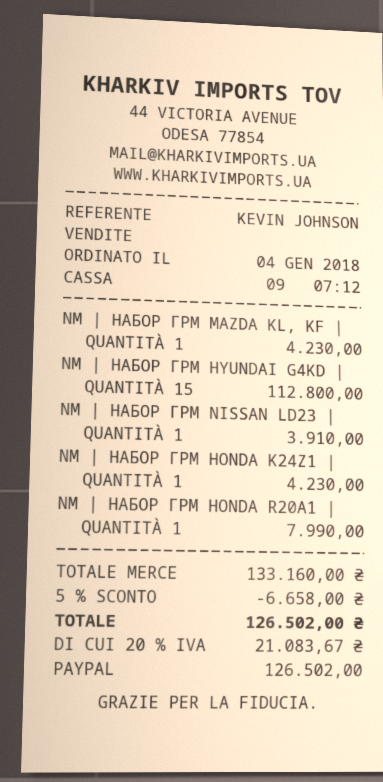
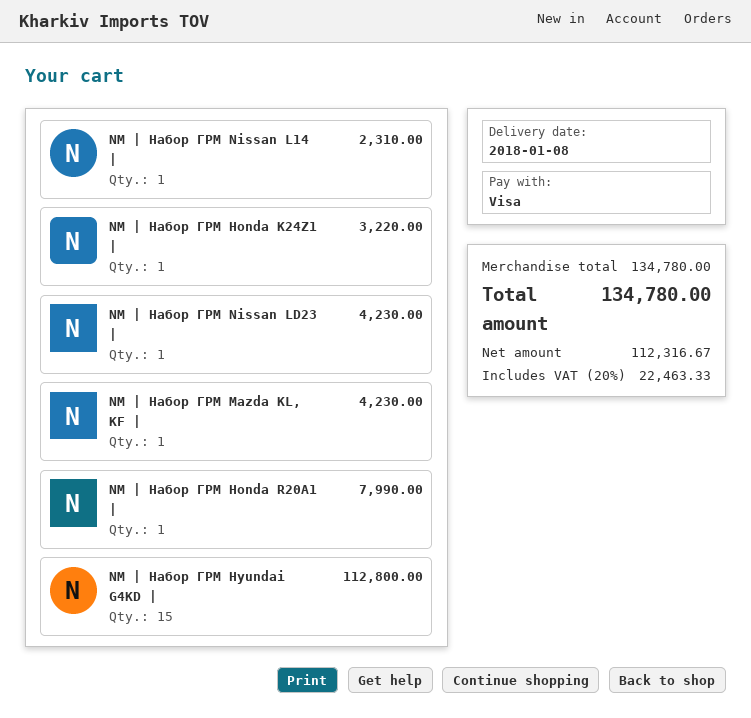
payment method: PayPal -> Visa
NM | НАБОР ГРМ NISSAN LD23 |: 1 for 3910.00 -> 1 for 4230.00
NM | НАБОР ГРМ HONDA K24Z1 |: 1 for 4230.00 -> 1 for 3220.00
NM | Набор ГРМ Nissan L14 |: none -> 1 for 2310.00
subtotal: 133160.00 -> 134780.00
discount: 5% = 6658.00 -> none
tax: 20% = 21083.67 -> 20% = 22463.33
total: 126502.00 -> 134780.00

